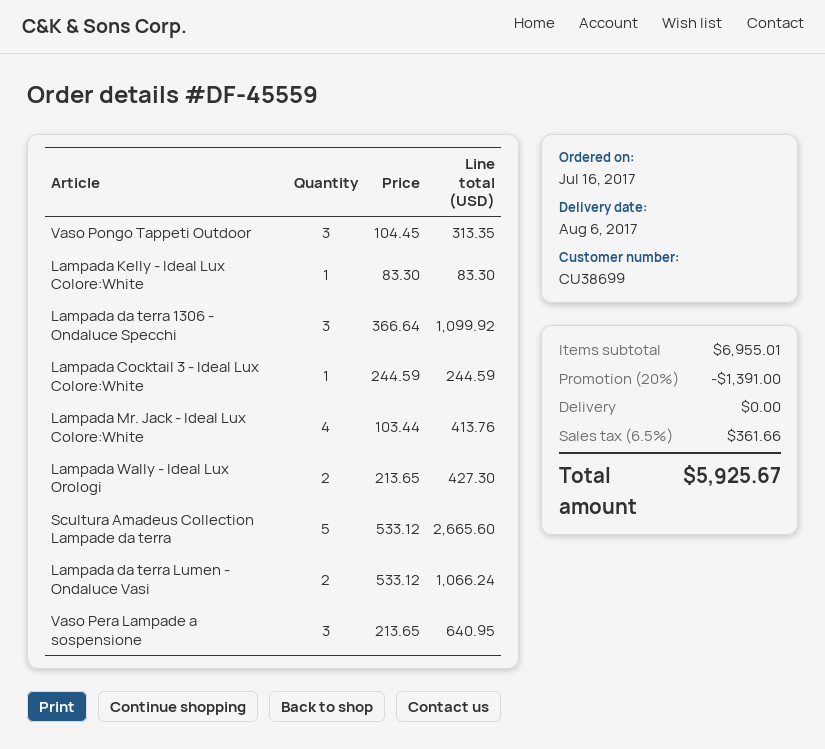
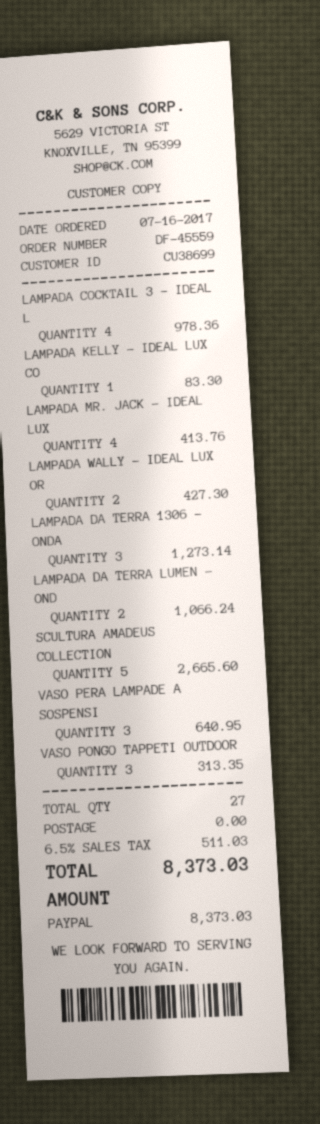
Lampada da terra 1306 - Ondaluce Specchi: 3 for 1099.92 -> 3 for 1273.14
Lampada Cocktail 3 - Ideal Lux Colore:White: 1 for 244.59 -> 4 for 978.36
discount: 20% = 1391.00 -> none
tax: 6.5% = 361.66 -> 6.5% = 511.03
total: 5925.67 -> 8373.03

